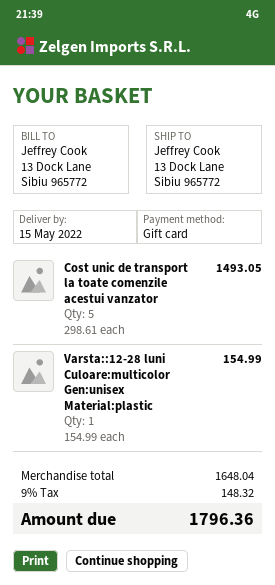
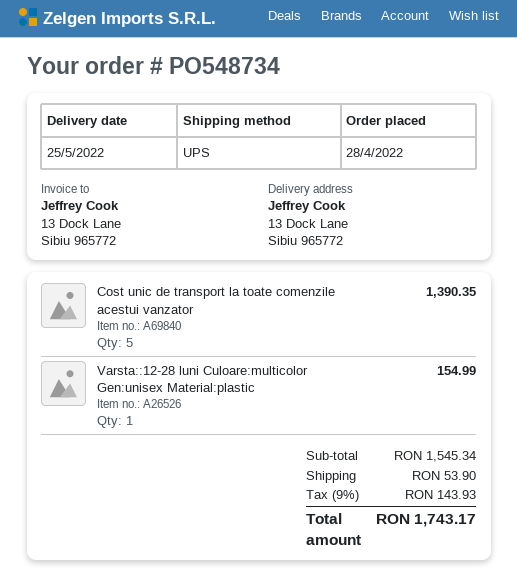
delivery date: 2022-05-15 -> 2022-05-25
Cost unic de transport la toate comenzile acestui vanzator: 5 for 1493.05 -> 5 for 1390.35
subtotal: 1648.04 -> 1545.34
shipping: none -> 53.90
tax: 9% = 148.32 -> 9% = 143.93
total: 1796.36 -> 1743.17

